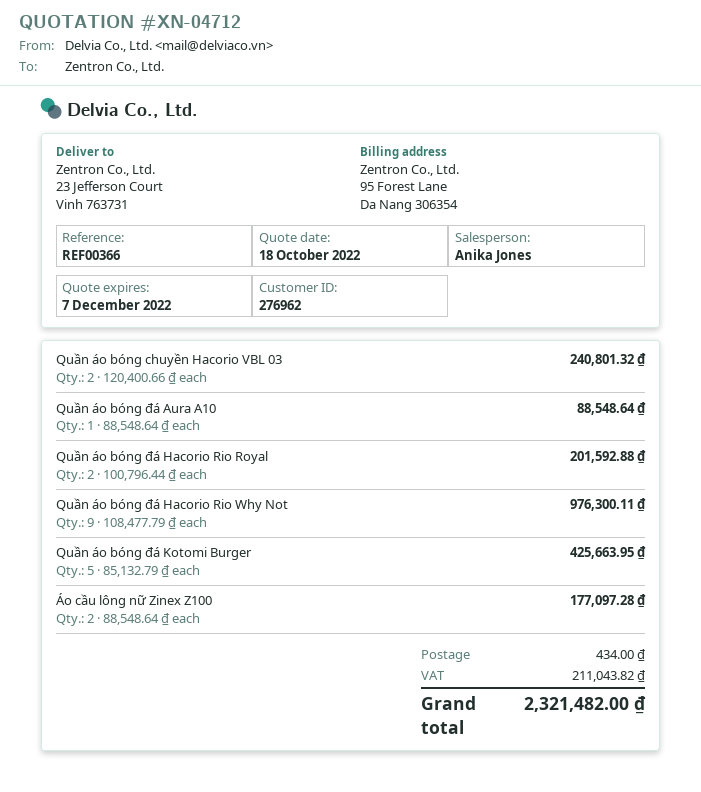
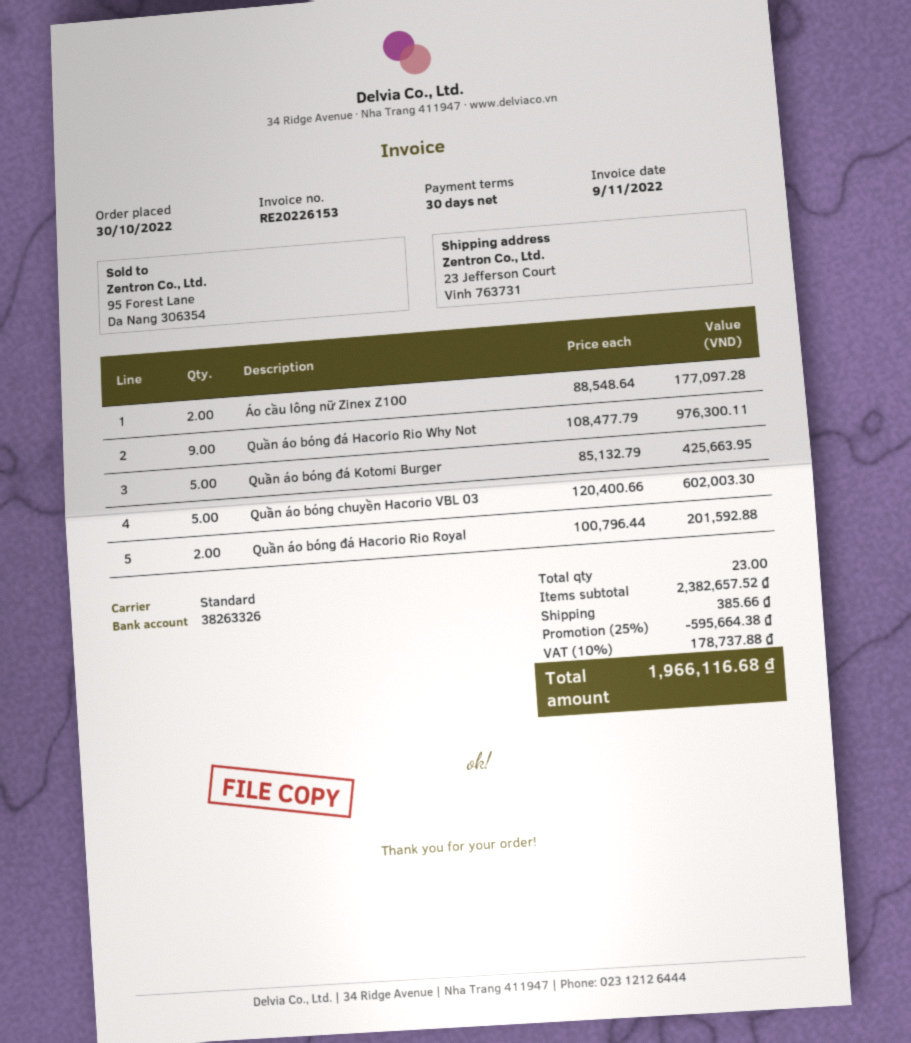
Quần áo bóng chuyền Hacorio VBL 03: 2 x 120400.66 = 240801.32 -> 5 x 120400.66 = 602003.30
Quần áo bóng đá Aura A10: 1 x 88548.64 = 88548.64 -> none
discount: none -> 25% = 595664.38
shipping: 434.00 -> 385.66
tax: 211043.82 -> 178737.88
total: 2321482.00 -> 1966116.68

